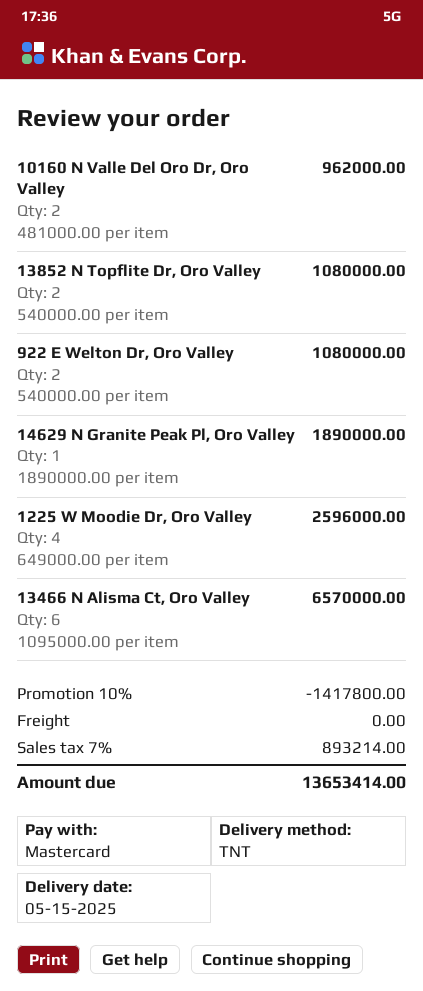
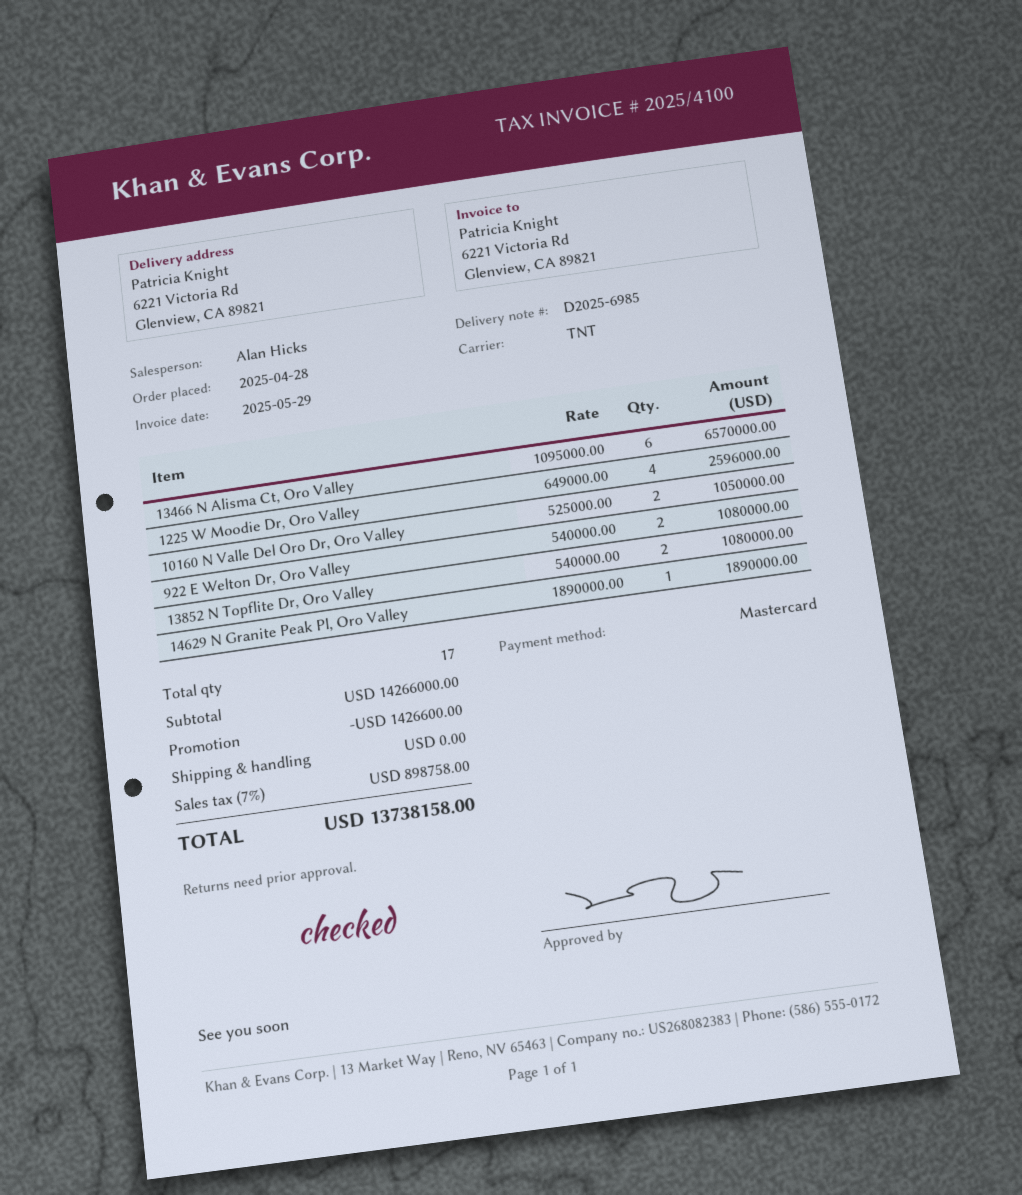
10160 N Valle Del Oro Dr, Oro Valley: 2 x 481000.00 = 962000.00 -> 2 x 525000.00 = 1050000.00
discount: 1417800.00 -> 1426600.00
tax: 7% = 893214.00 -> 7% = 898758.00
total: 13653414.00 -> 13738158.00

